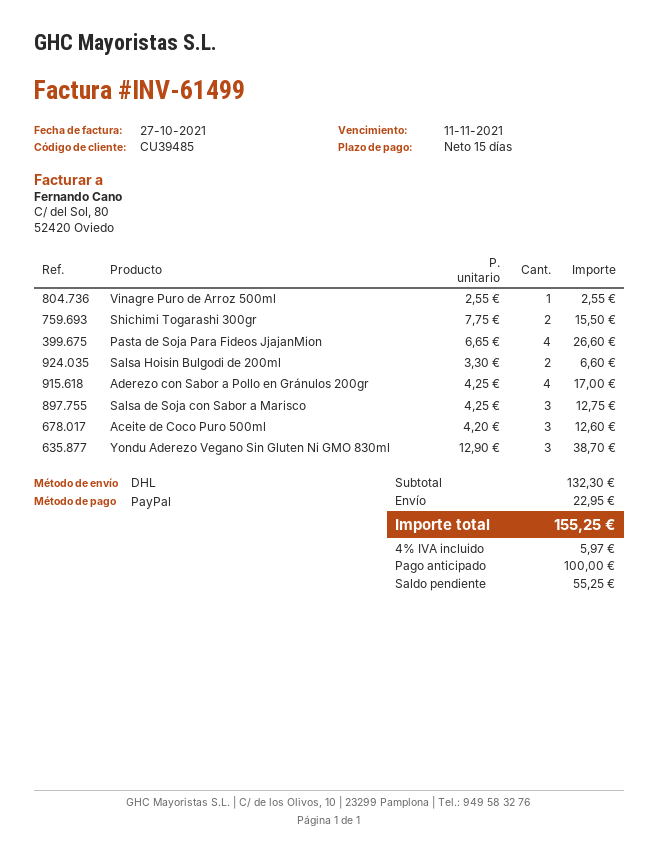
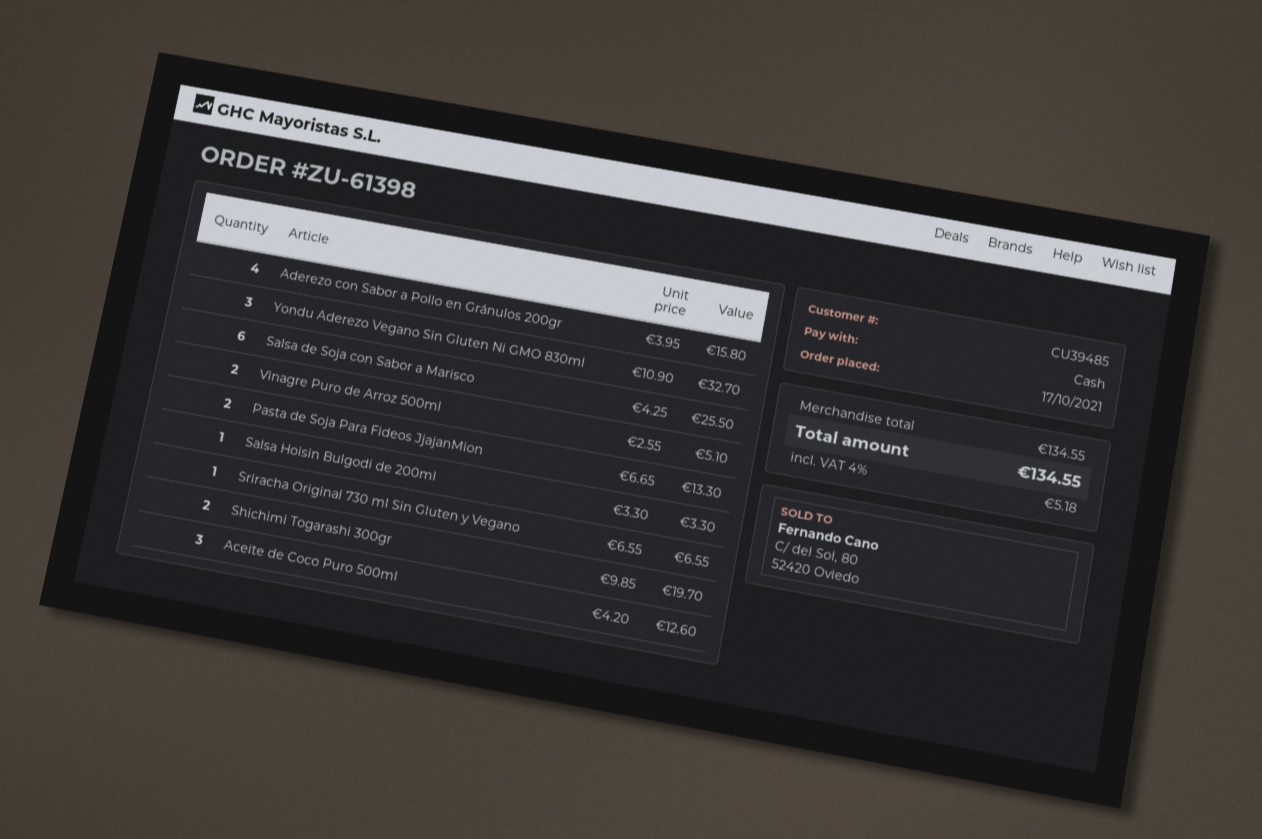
payment method: PayPal -> cash
Vinagre Puro de Arroz 500ml: 1 x 2.55 = 2.55 -> 2 x 2.55 = 5.10
Shichimi Togarashi 300gr: 2 x 7.75 = 15.50 -> 2 x 9.85 = 19.70
Pasta de Soja Para Fideos JjajanMion: 4 x 6.65 = 26.60 -> 2 x 6.65 = 13.30
Salsa Hoisin Bulgodi de 200ml: 2 x 3.30 = 6.60 -> 1 x 3.30 = 3.30
Aderezo con Sabor a Pollo en Gránulos 200gr: 4 x 4.25 = 17.00 -> 4 x 3.95 = 15.80
Salsa de Soja con Sabor a Marisco: 3 x 4.25 = 12.75 -> 6 x 4.25 = 25.50
Yondu Aderezo Vegano Sin Gluten Ni GMO 830ml: 3 x 12.90 = 38.70 -> 3 x 10.90 = 32.70
Sriracha Original 730 ml Sin Gluten y Vegano: none -> 1 x 6.55 = 6.55
subtotal: 132.30 -> 134.55
shipping: 22.95 -> none
tax: 4% = 5.97 -> 4% = 5.18
total: 155.25 -> 134.55

